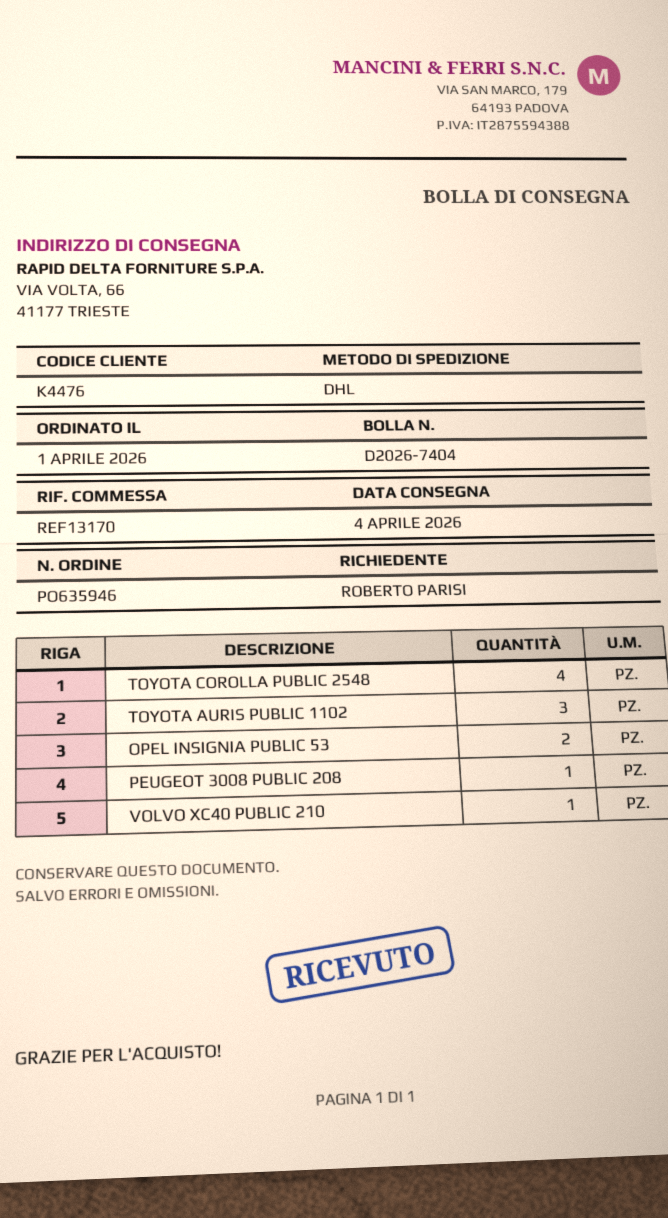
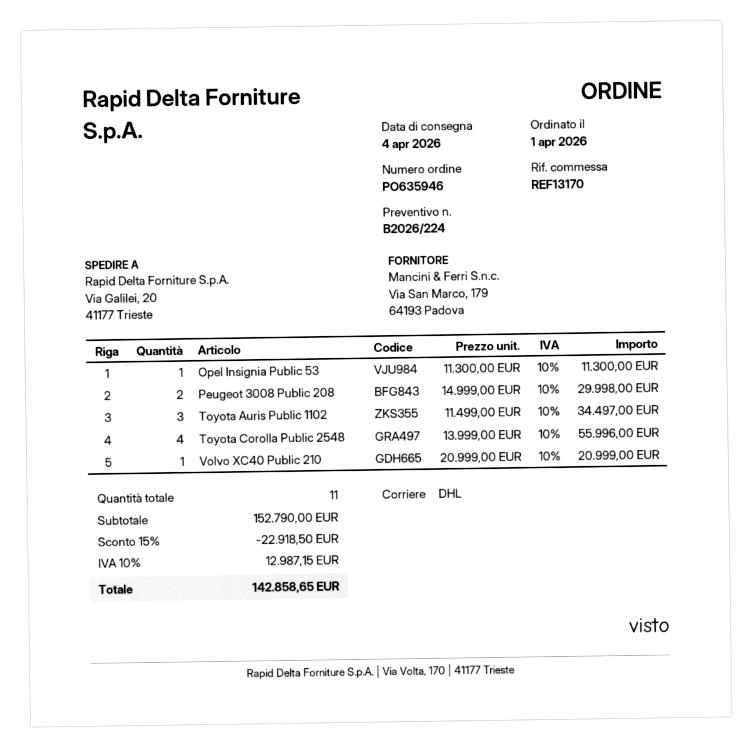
ship to: VIA VOLTA, 66, 41177 TRIESTE -> Via Galilei, 20, 41177 Trieste
OPEL INSIGNIA PUBLIC 53: 2 -> 1
PEUGEOT 3008 PUBLIC 208: 1 -> 2

